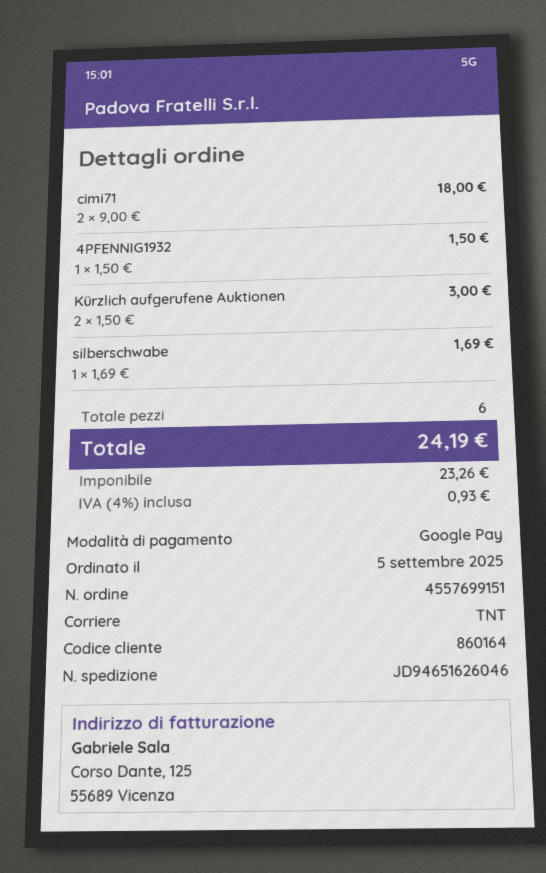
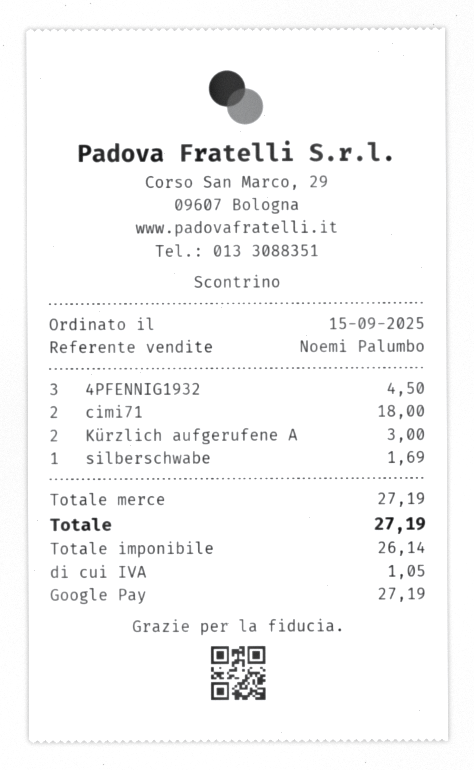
order date: 2025-09-05 -> 2025-09-15
4PFENNIG1932: 1 for 1.50 -> 3 for 4.50
net: 23.26 -> 26.14
tax: 0.93 -> 1.05
total: 24.19 -> 27.19

